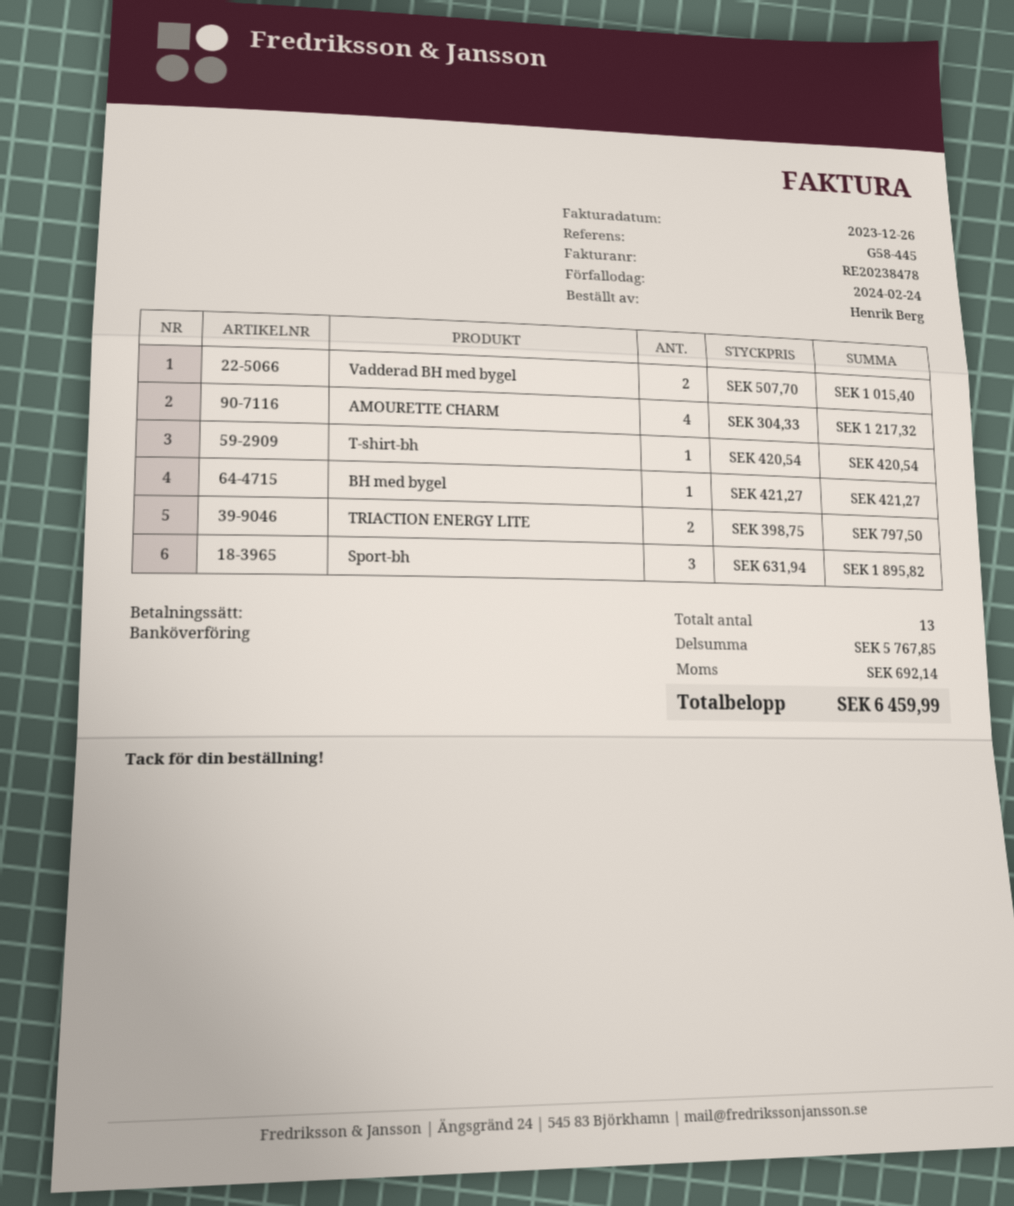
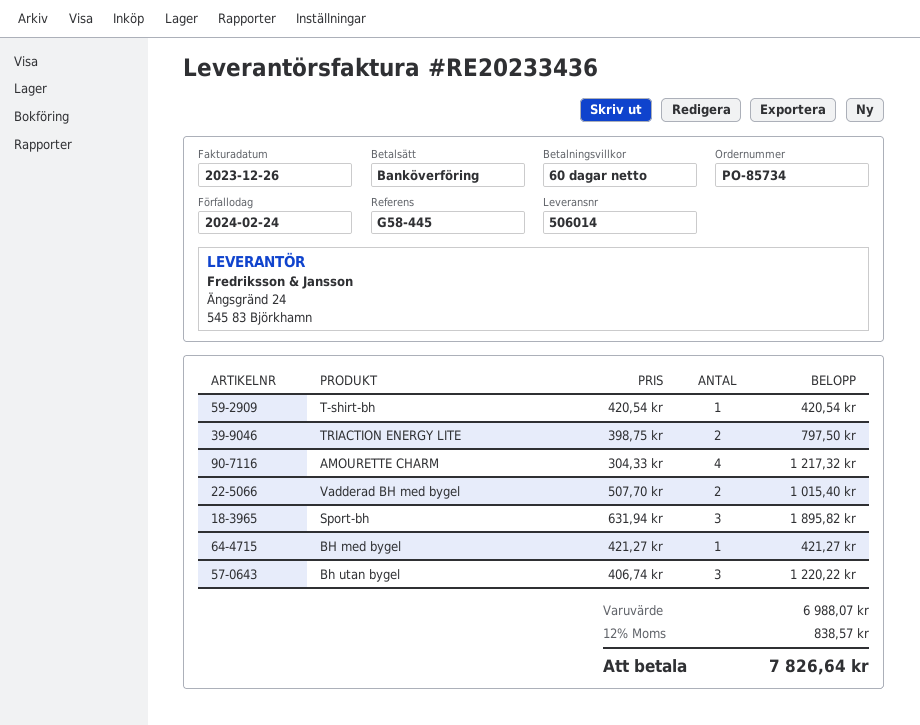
invoice number: RE20238478 -> RE20233436
Bh utan bygel: none -> 3 x 406.74 = 1220.22
subtotal: 5767.85 -> 6988.07
tax: 692.14 -> 838.57
total: 6459.99 -> 7826.64

